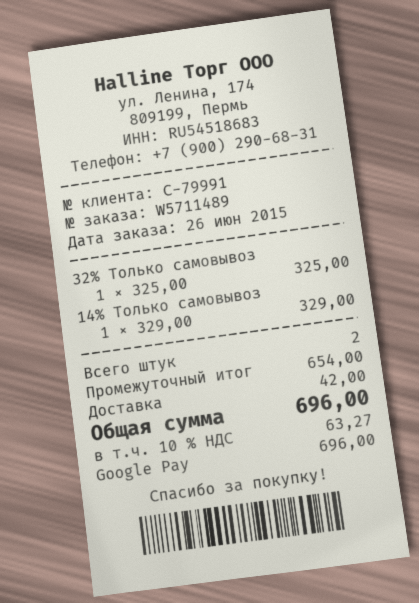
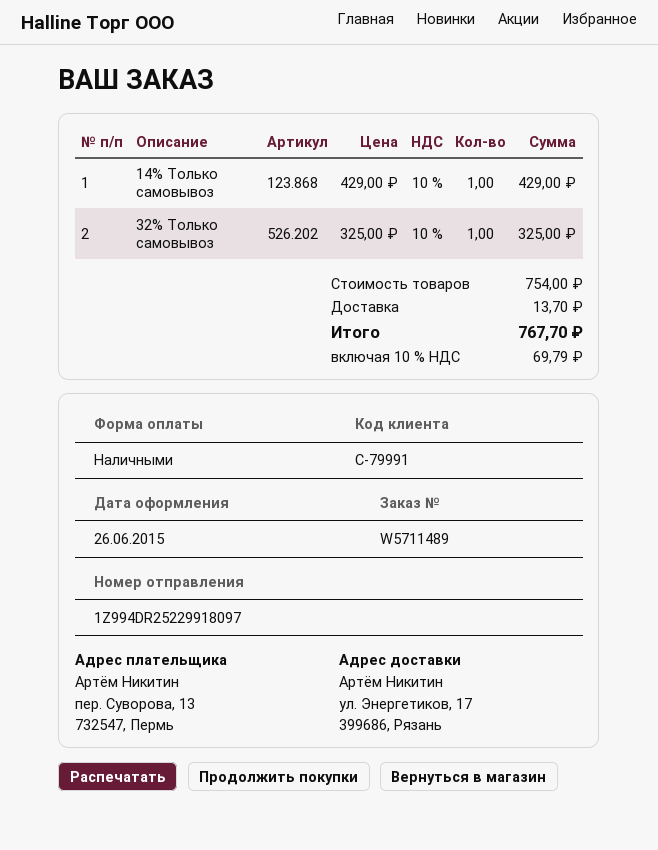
payment method: Google Pay -> cash
14% Только самовывоз: 1 x 329.00 = 329.00 -> 1 x 429.00 = 429.00
subtotal: 654.00 -> 754.00
shipping: 42.00 -> 13.70
tax: 10% = 63.27 -> 10% = 69.79
total: 696.00 -> 767.70

